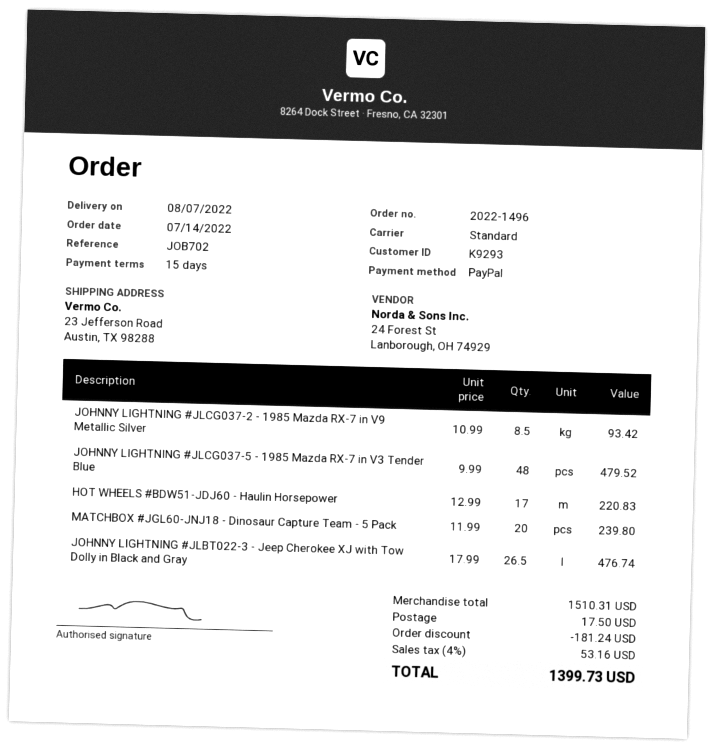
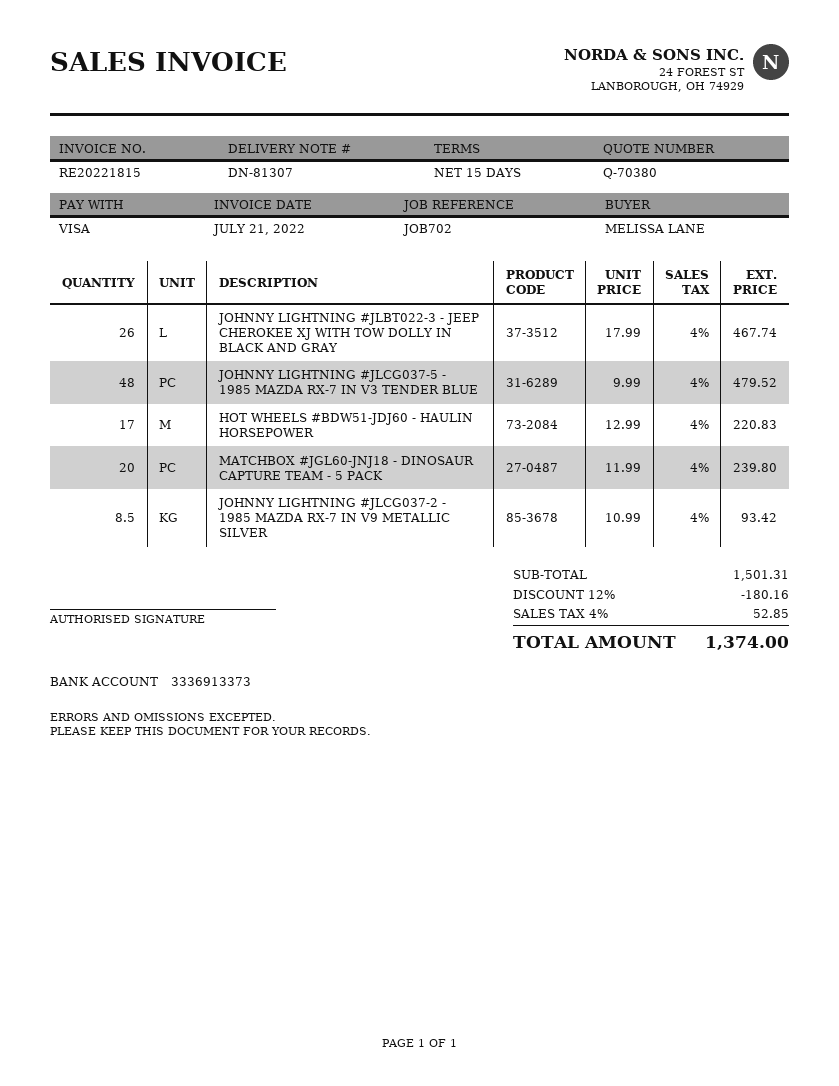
payment method: PayPal -> Visa
JOHNNY LIGHTNING #JLBT022-3 - Jeep Cherokee XJ with Tow Dolly in Black and Gray: 26.5 x 17.99 = 476.74 -> 26 x 17.99 = 467.74
subtotal: 1510.31 -> 1501.31
discount: 181.24 -> 180.16
shipping: 17.50 -> none
tax: 4% = 53.16 -> 4% = 52.85
total: 1399.73 -> 1374.00

